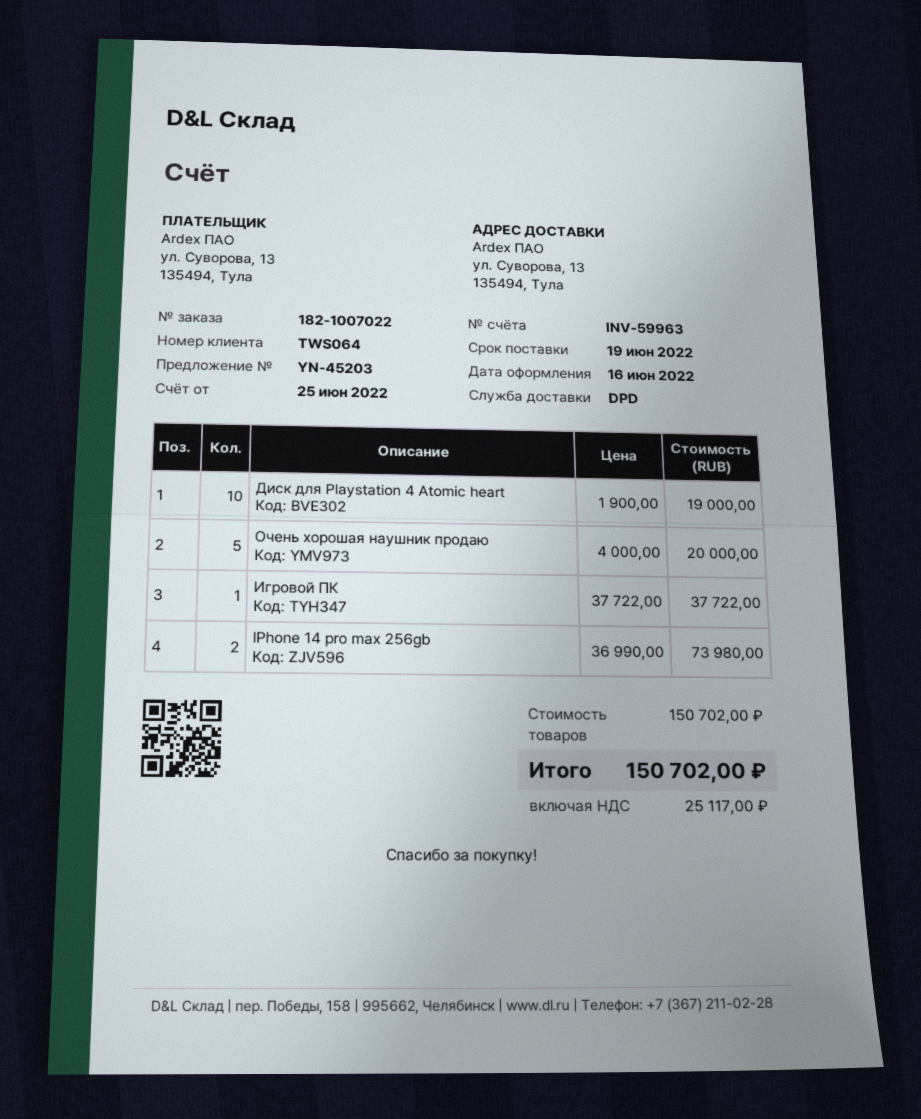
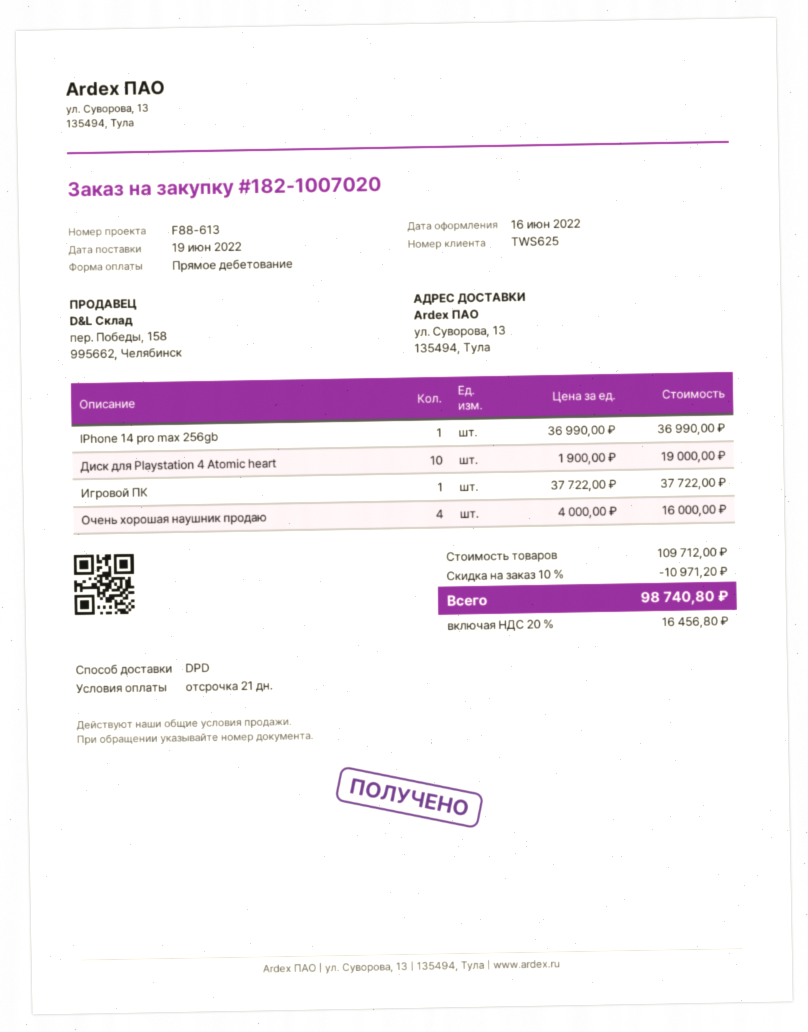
order number: 182-1007022 -> 182-1007020
customer number: TWS064 -> TWS625
Очень хорошая наушник продаю: 5 x 4000.00 = 20000.00 -> 4 x 4000.00 = 16000.00
IPhone 14 pro max 256gb: 2 x 36990.00 = 73980.00 -> 1 x 36990.00 = 36990.00
subtotal: 150702.00 -> 109712.00
discount: none -> 10% = 10971.20
tax: 25117.00 -> 16456.80
total: 150702.00 -> 98740.80

